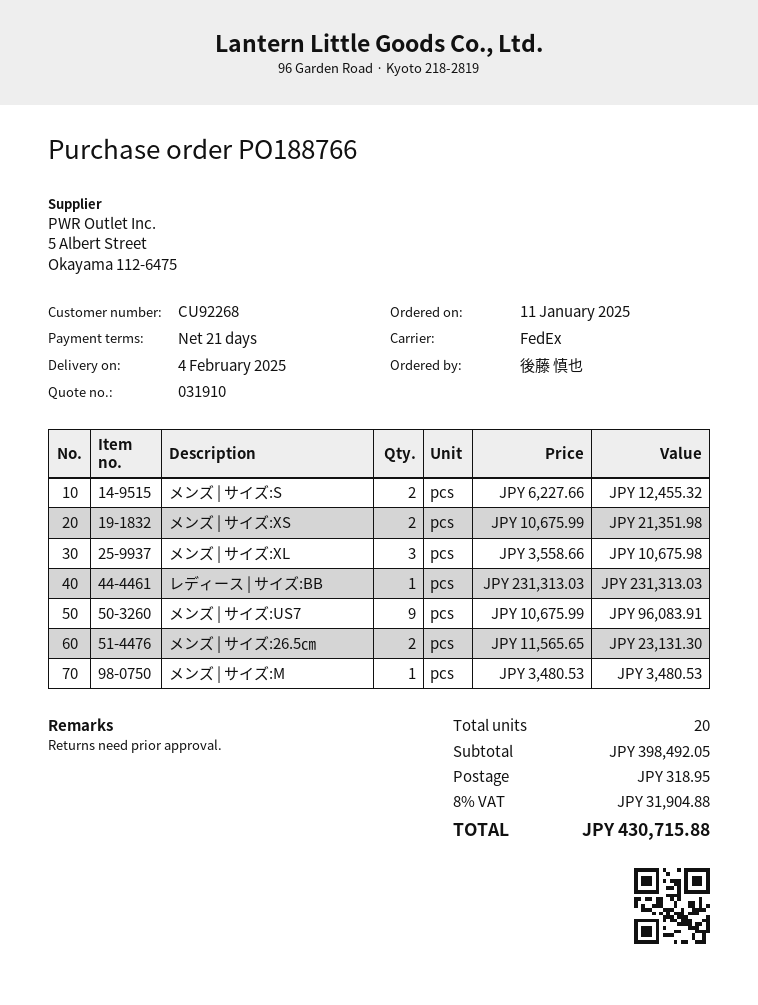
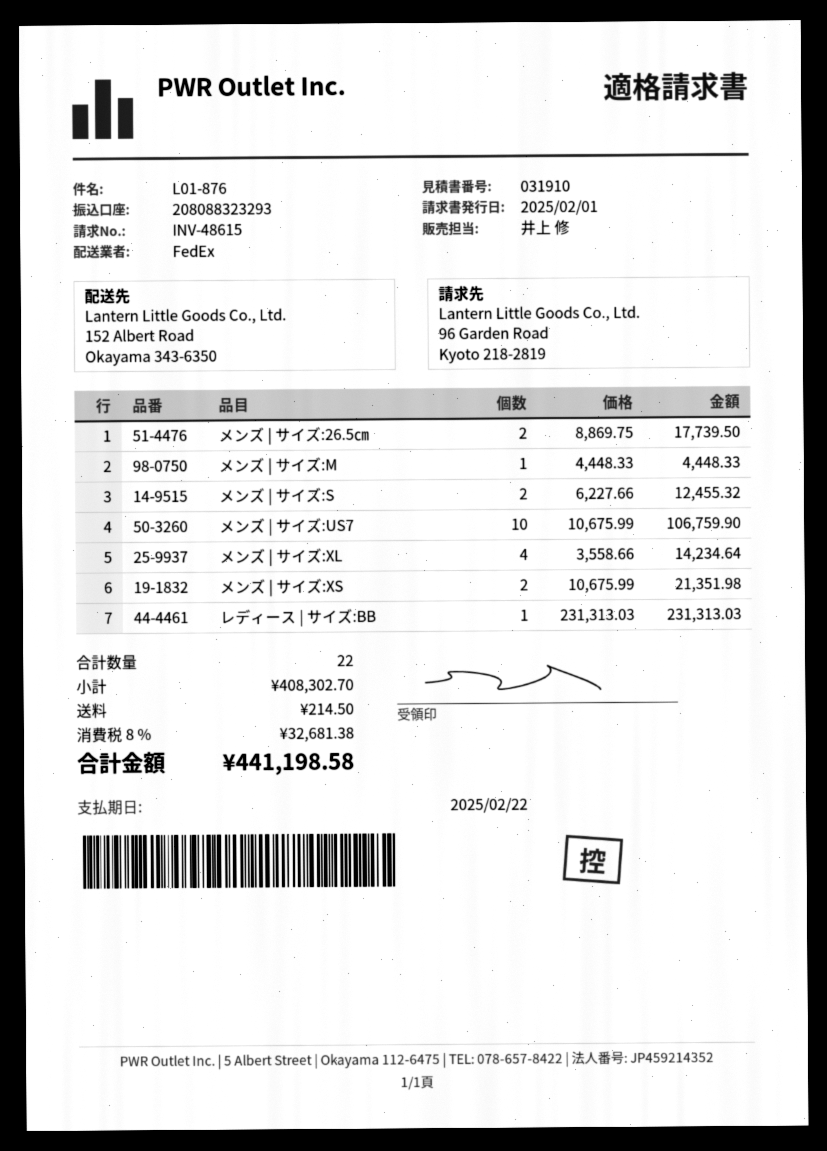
メンズ | サイズ:XL: 3 x 3558.66 = 10675.98 -> 4 x 3558.66 = 14234.64
メンズ | サイズ:US7: 9 x 10675.99 = 96083.91 -> 10 x 10675.99 = 106759.90
メンズ | サイズ:26.5㎝: 2 x 11565.65 = 23131.30 -> 2 x 8869.75 = 17739.50
メンズ | サイズ:M: 1 x 3480.53 = 3480.53 -> 1 x 4448.33 = 4448.33
total quantity: 20 -> 22
subtotal: 398492.05 -> 408302.70
shipping: 318.95 -> 214.50
tax: 8% = 31904.88 -> 8% = 32681.38
total: 430715.88 -> 441198.58

